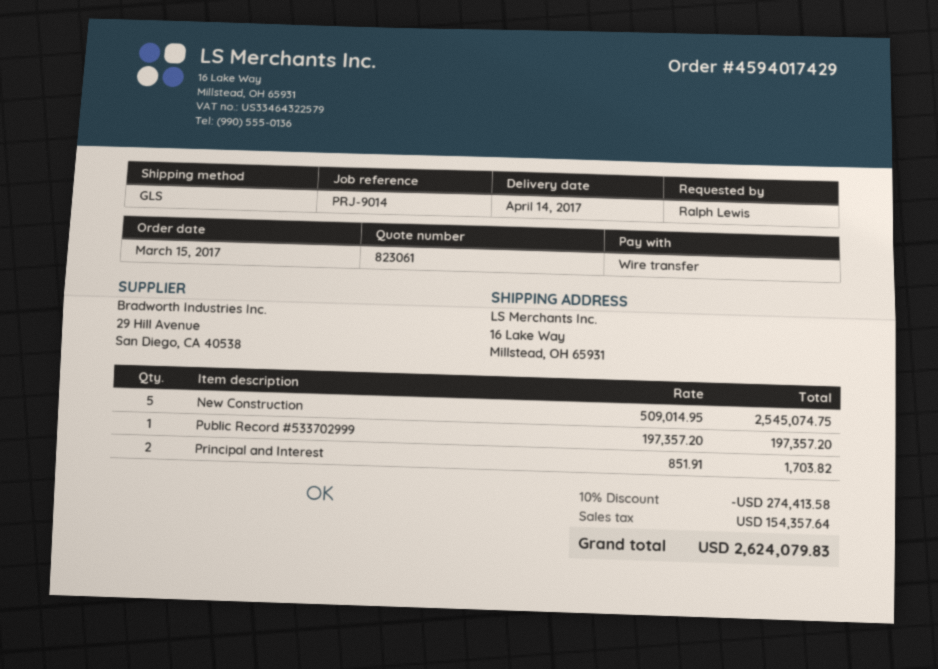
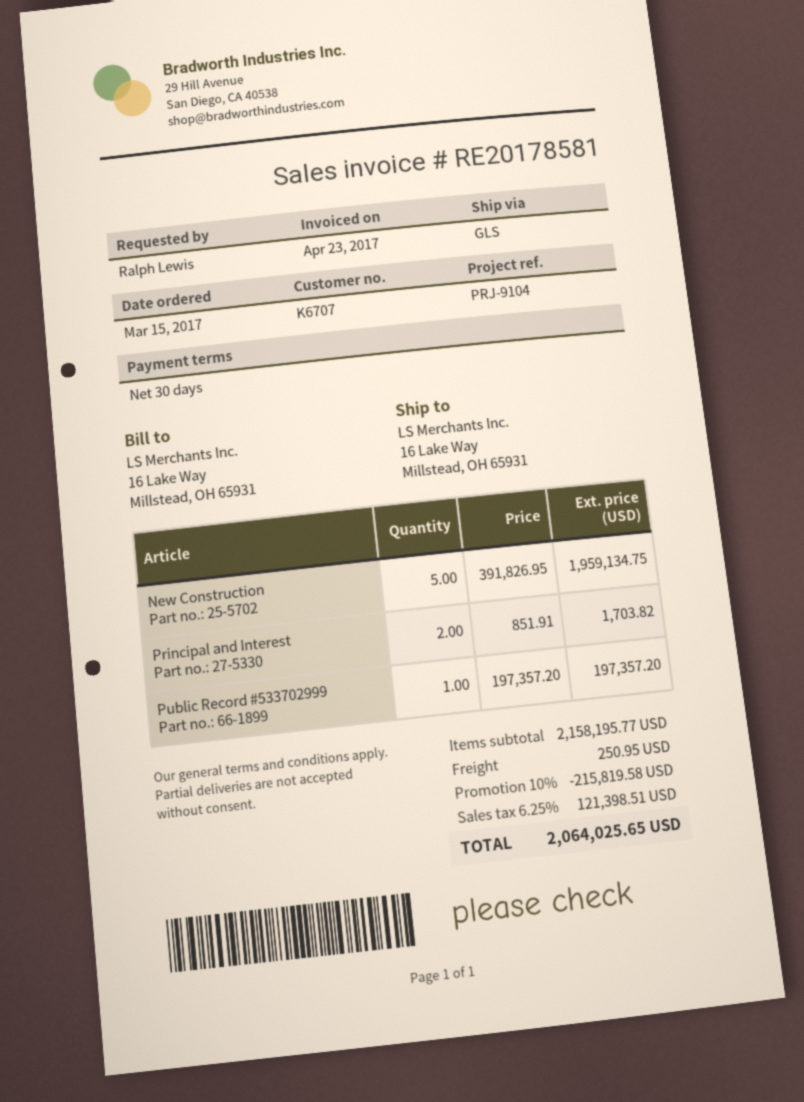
reference: PRJ-9014 -> PRJ-9104
New Construction: 5 x 509014.95 = 2545074.75 -> 5 x 391826.95 = 1959134.75
discount: 10% = 274413.58 -> 10% = 215819.58
shipping: none -> 250.95
tax: 154357.64 -> 121398.51
total: 2624079.83 -> 2064025.65

